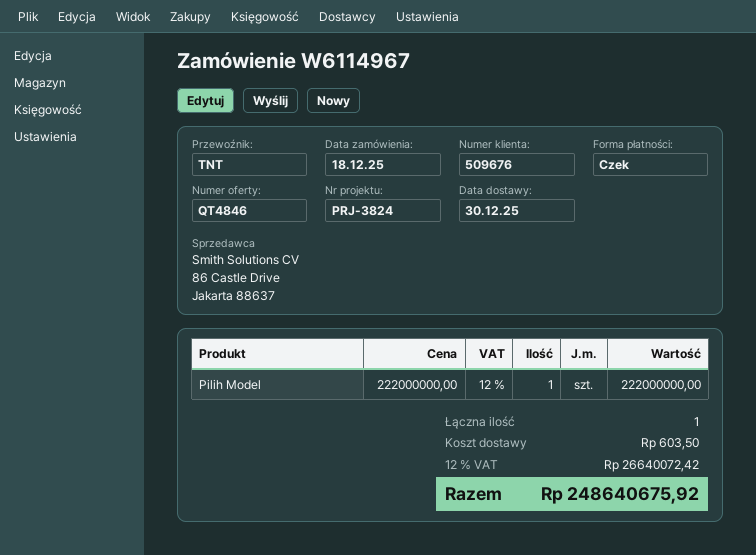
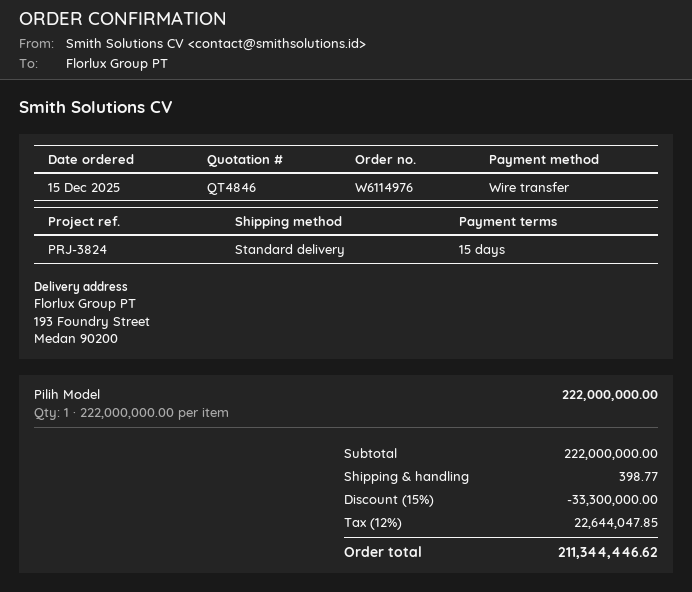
order number: W6114967 -> W6114976
order date: 2025-12-18 -> 2025-12-15
payment method: cheque -> bank transfer
shipping method: TNT -> standard
discount: none -> 15% = 33300000.00
shipping: 603.50 -> 398.77
tax: 12% = 26640072.42 -> 12% = 22644047.85
total: 248640675.92 -> 211344446.62

